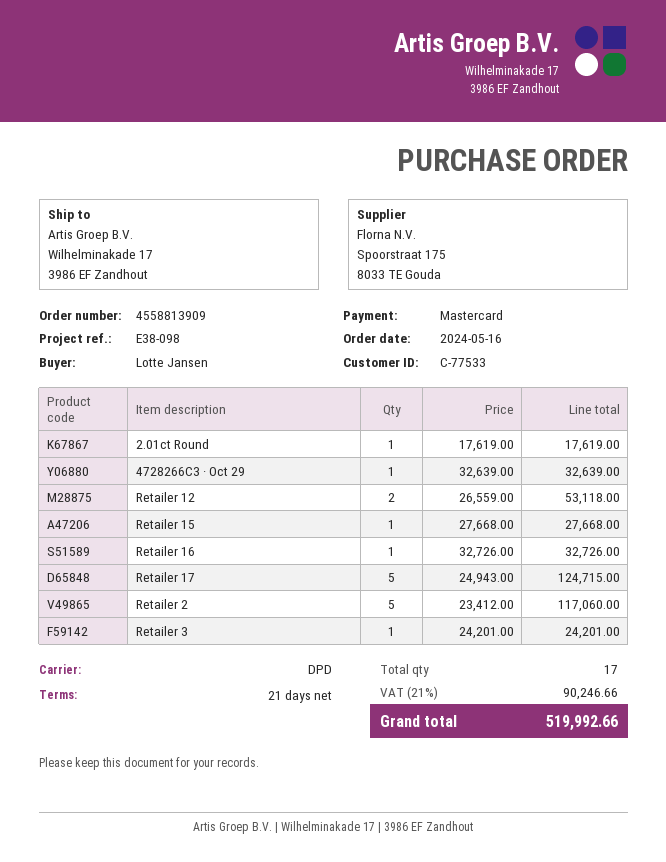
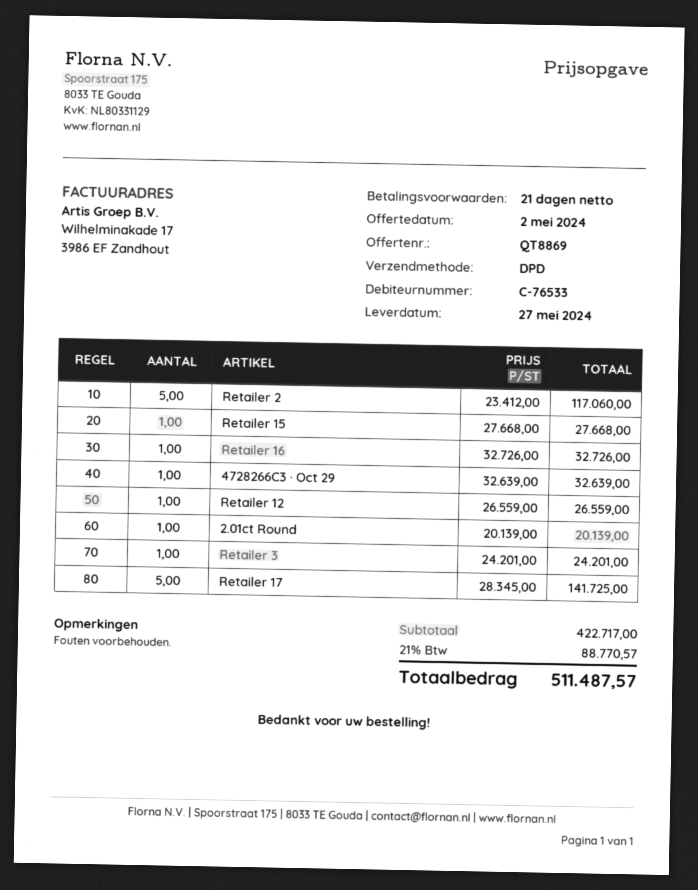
customer number: C-77533 -> C-76533
2.01ct Round: 1 x 17619.00 = 17619.00 -> 1 x 20139.00 = 20139.00
Retailer 12: 2 x 26559.00 = 53118.00 -> 1 x 26559.00 = 26559.00
Retailer 17: 5 x 24943.00 = 124715.00 -> 5 x 28345.00 = 141725.00
tax: 21% = 90246.66 -> 21% = 88770.57
total: 519992.66 -> 511487.57

